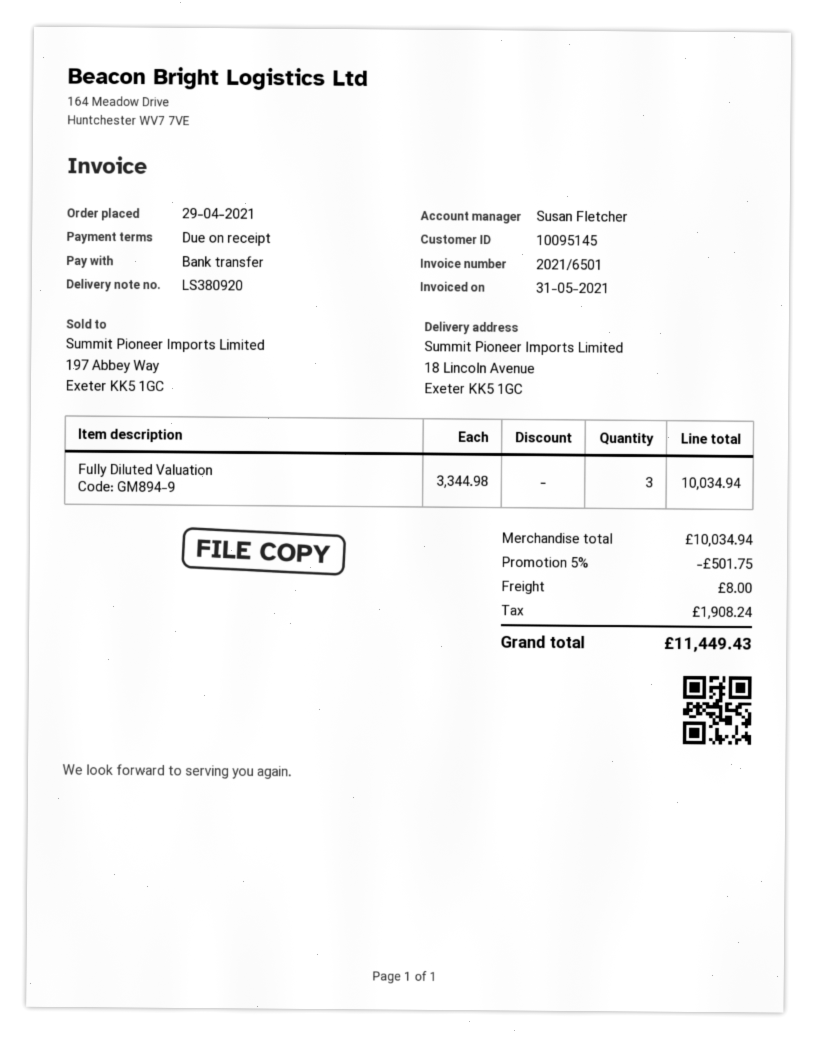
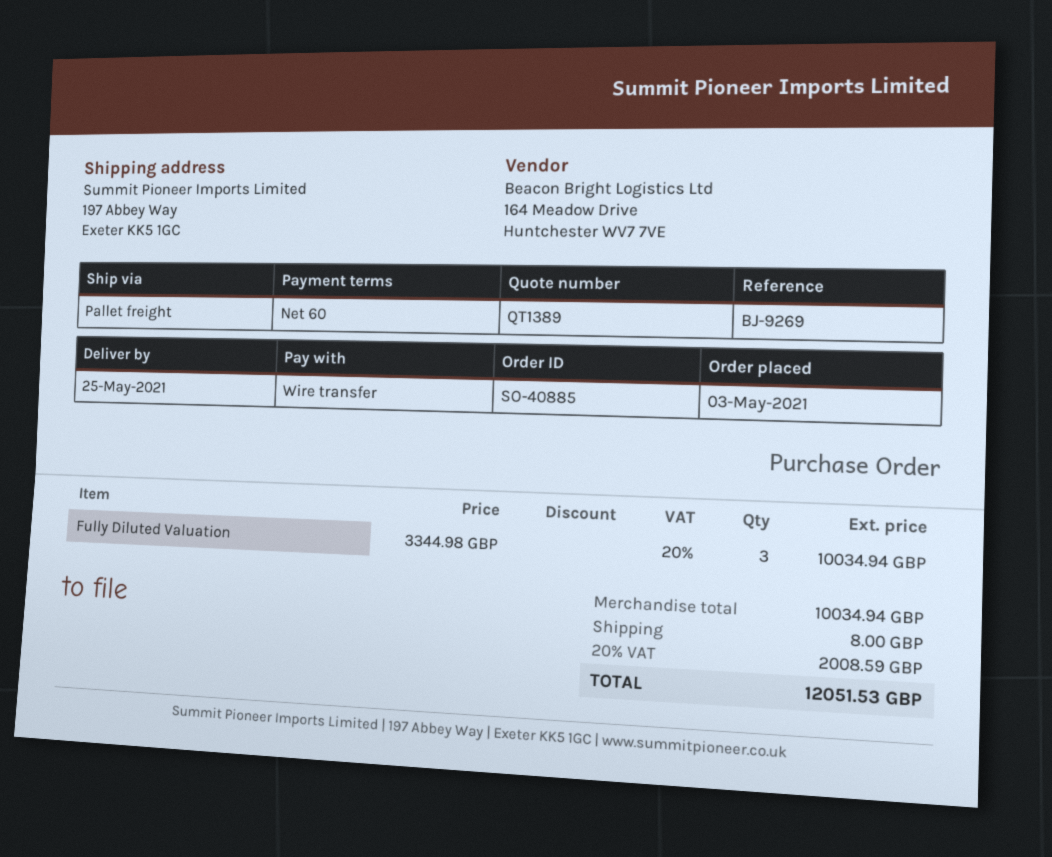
order date: 2021-04-29 -> 2021-05-03
payment terms: on receipt -> 60 days
ship to: 18 Lincoln Avenue, Exeter KK5 1GC -> 197 Abbey Way, Exeter KK5 1GC
discount: 5% = 501.75 -> none
tax: 1908.24 -> 2008.59
total: 11449.43 -> 12051.53

